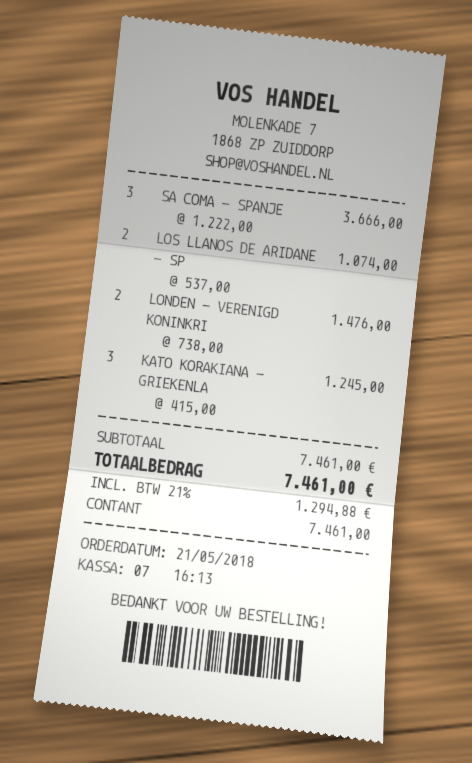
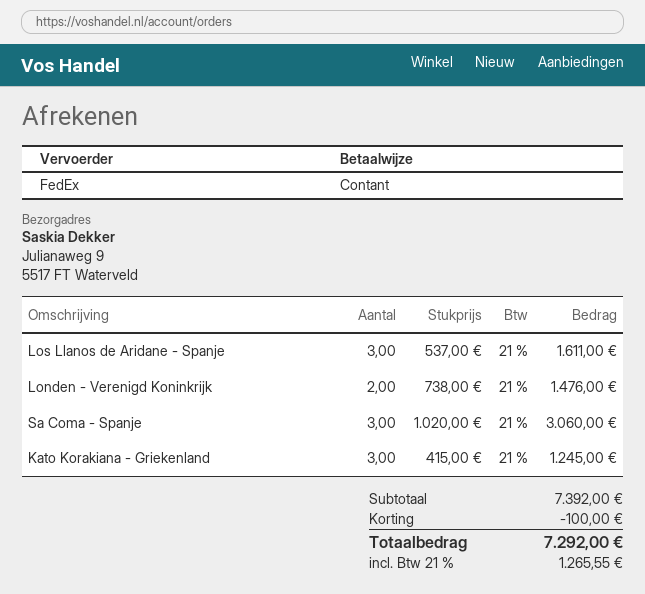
SA COMA - SPANJE: 3 x 1222.00 = 3666.00 -> 3 x 1020.00 = 3060.00
LOS LLANOS DE ARIDANE - SP: 2 x 537.00 = 1074.00 -> 3 x 537.00 = 1611.00
subtotal: 7461.00 -> 7392.00
discount: none -> 100.00
tax: 21% = 1294.88 -> 21% = 1265.55
total: 7461.00 -> 7292.00

